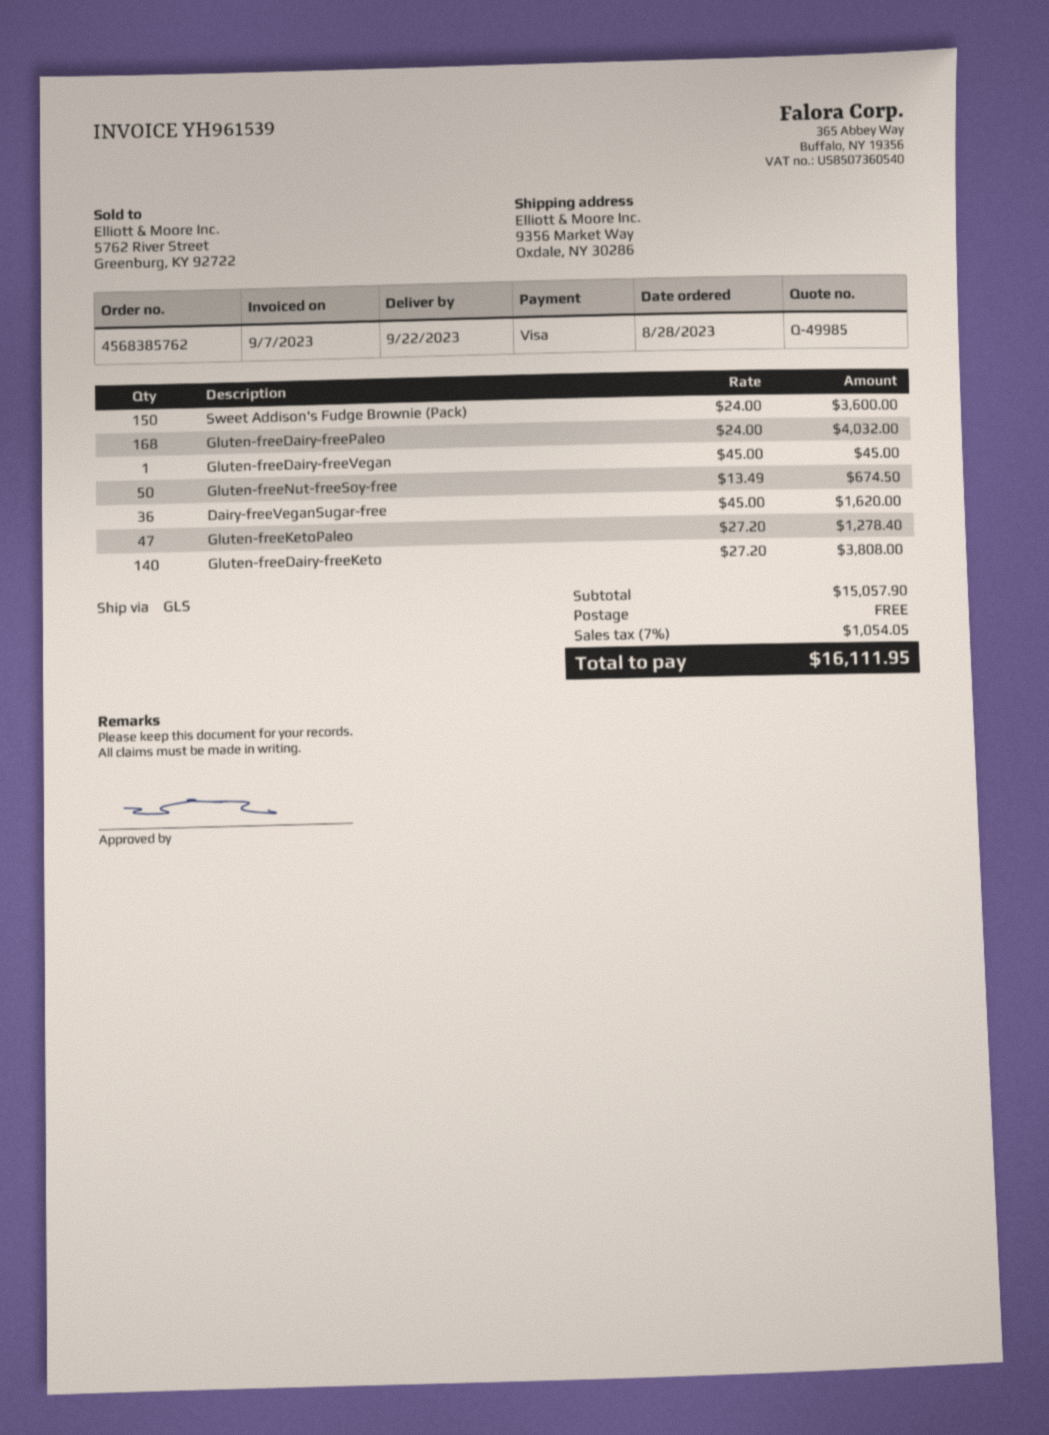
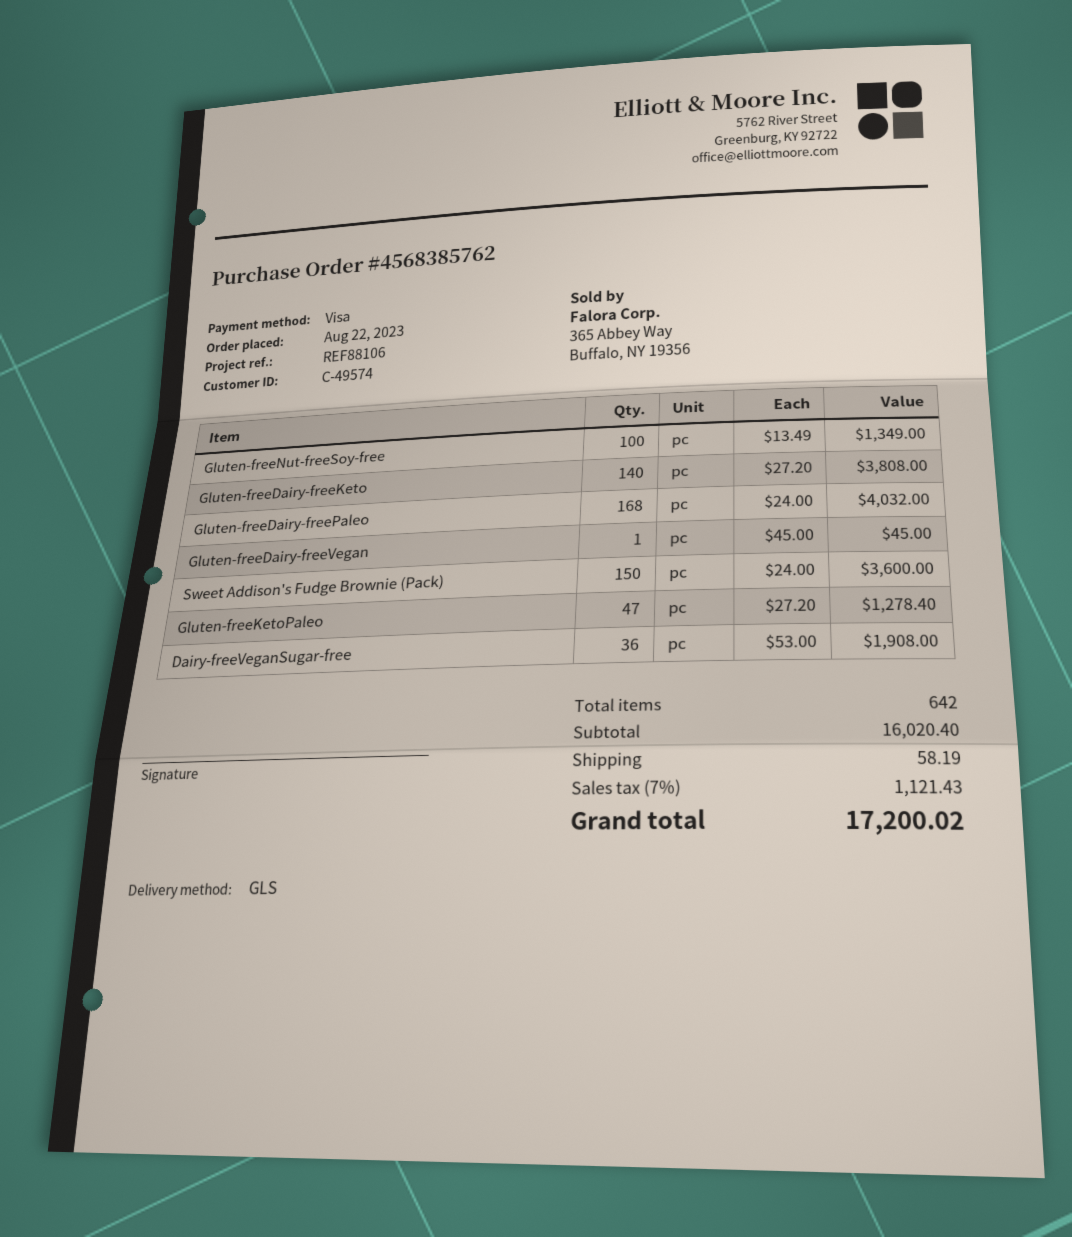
order date: 2023-08-28 -> 2023-08-22
Gluten-freeNut-freeSoy-free: 50 x 13.49 = 674.50 -> 100 x 13.49 = 1349.00
Dairy-freeVeganSugar-free: 36 x 45.00 = 1620.00 -> 36 x 53.00 = 1908.00
subtotal: 15057.90 -> 16020.40
shipping: 0.00 -> 58.19
tax: 7% = 1054.05 -> 7% = 1121.43
total: 16111.95 -> 17200.02

